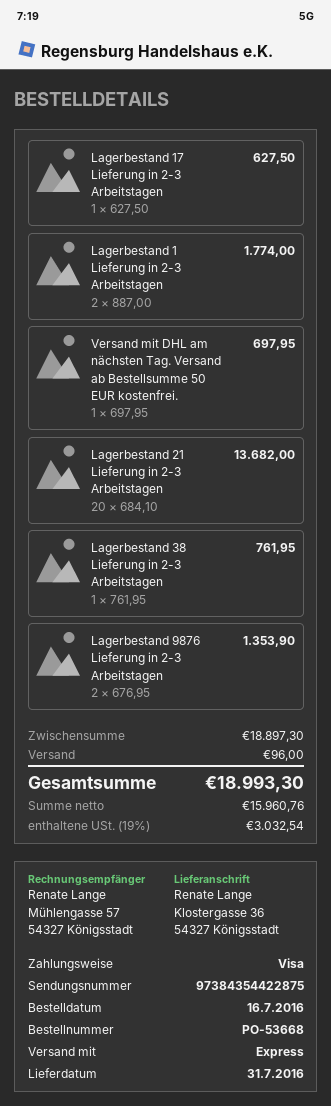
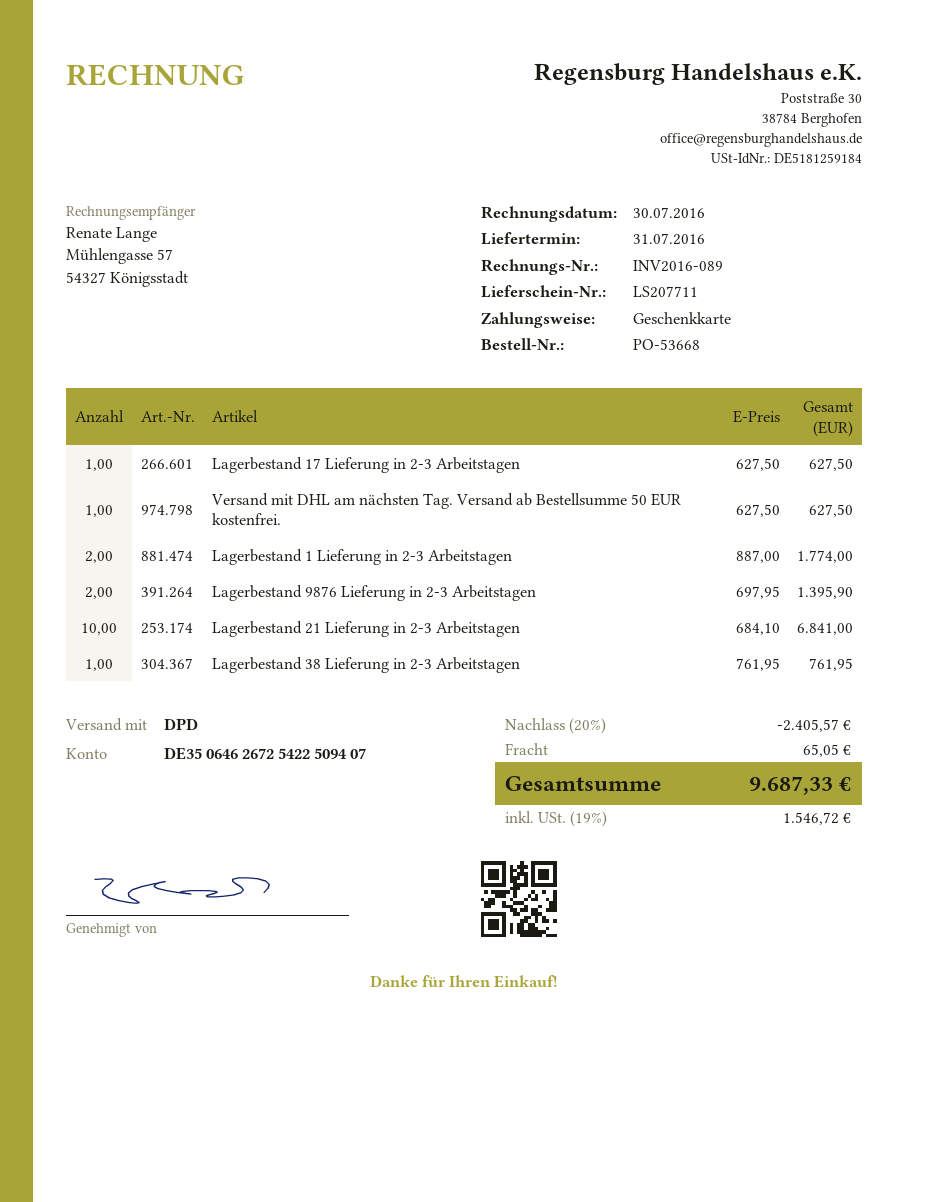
payment method: Visa -> gift card
shipping method: express -> DPD
Versand mit DHL am nächsten Tag. Versand ab Bestellsumme 50 EUR kostenfrei.: 1 x 697.95 = 697.95 -> 1 x 627.50 = 627.50
Lagerbestand 21 Lieferung in 2-3 Arbeitstagen: 20 x 684.10 = 13682.00 -> 10 x 684.10 = 6841.00
Lagerbestand 9876 Lieferung in 2-3 Arbeitstagen: 2 x 676.95 = 1353.90 -> 2 x 697.95 = 1395.90
discount: none -> 20% = 2405.57
shipping: 96.00 -> 65.05
tax: 19% = 3032.54 -> 19% = 1546.72
total: 18993.30 -> 9687.33

